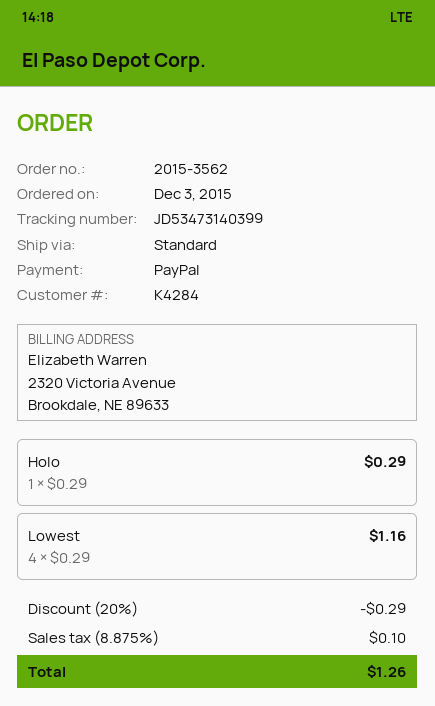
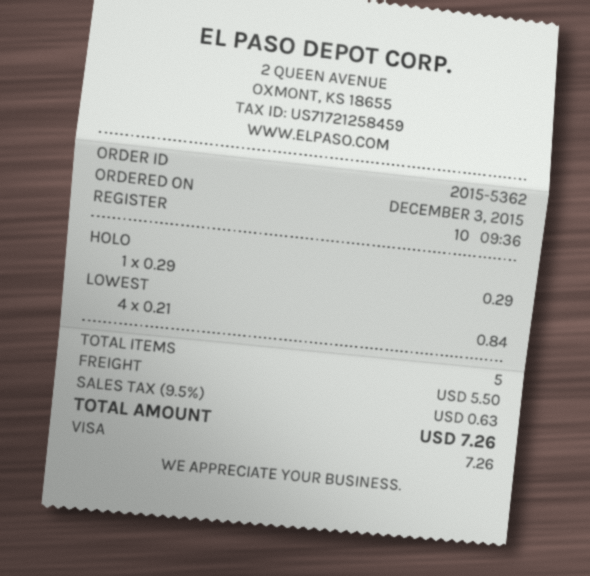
order number: 2015-3562 -> 2015-5362
payment method: PayPal -> Visa
Lowest: 4 x 0.29 = 1.16 -> 4 x 0.21 = 0.84
discount: 20% = 0.29 -> none
shipping: none -> 5.50
tax: 8.875% = 0.10 -> 9.5% = 0.63
total: 1.26 -> 7.26

